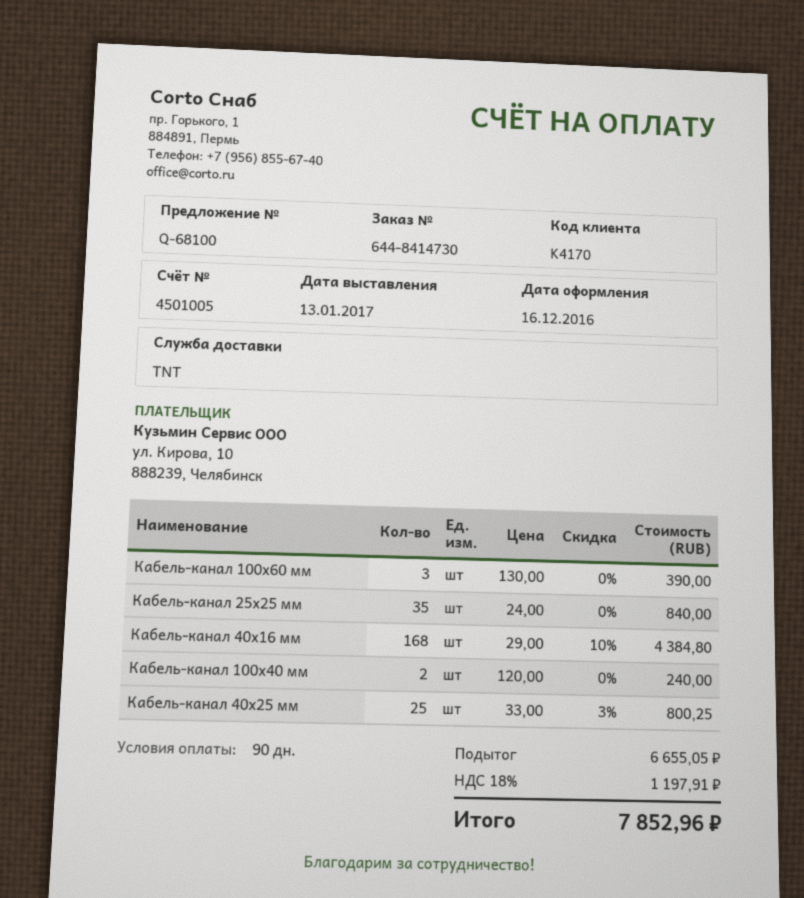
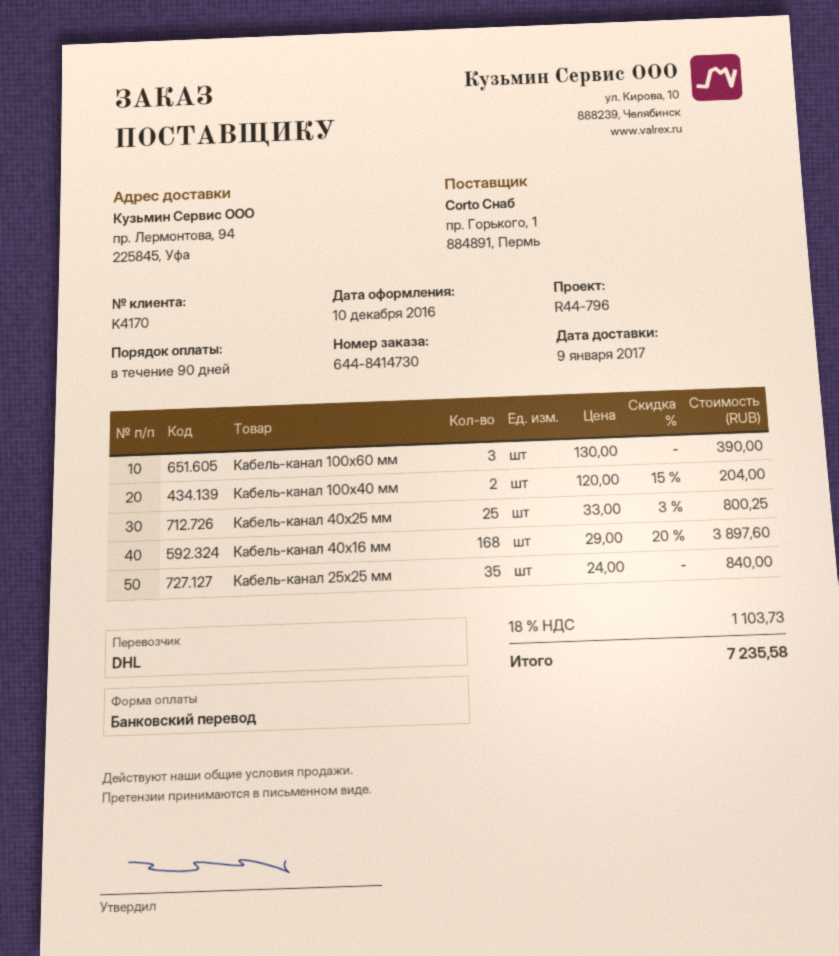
order date: 2016-12-16 -> 2016-12-10
shipping method: TNT -> DHL
Кабель-канал 40x16 мм: 168 x 29.00 - 10% = 4384.80 -> 168 x 29.00 - 20% = 3897.60
Кабель-канал 100x40 мм: 2 x 120.00 = 240.00 -> 2 x 120.00 - 15% = 204.00
tax: 18% = 1197.91 -> 18% = 1103.73
total: 7852.96 -> 7235.58

